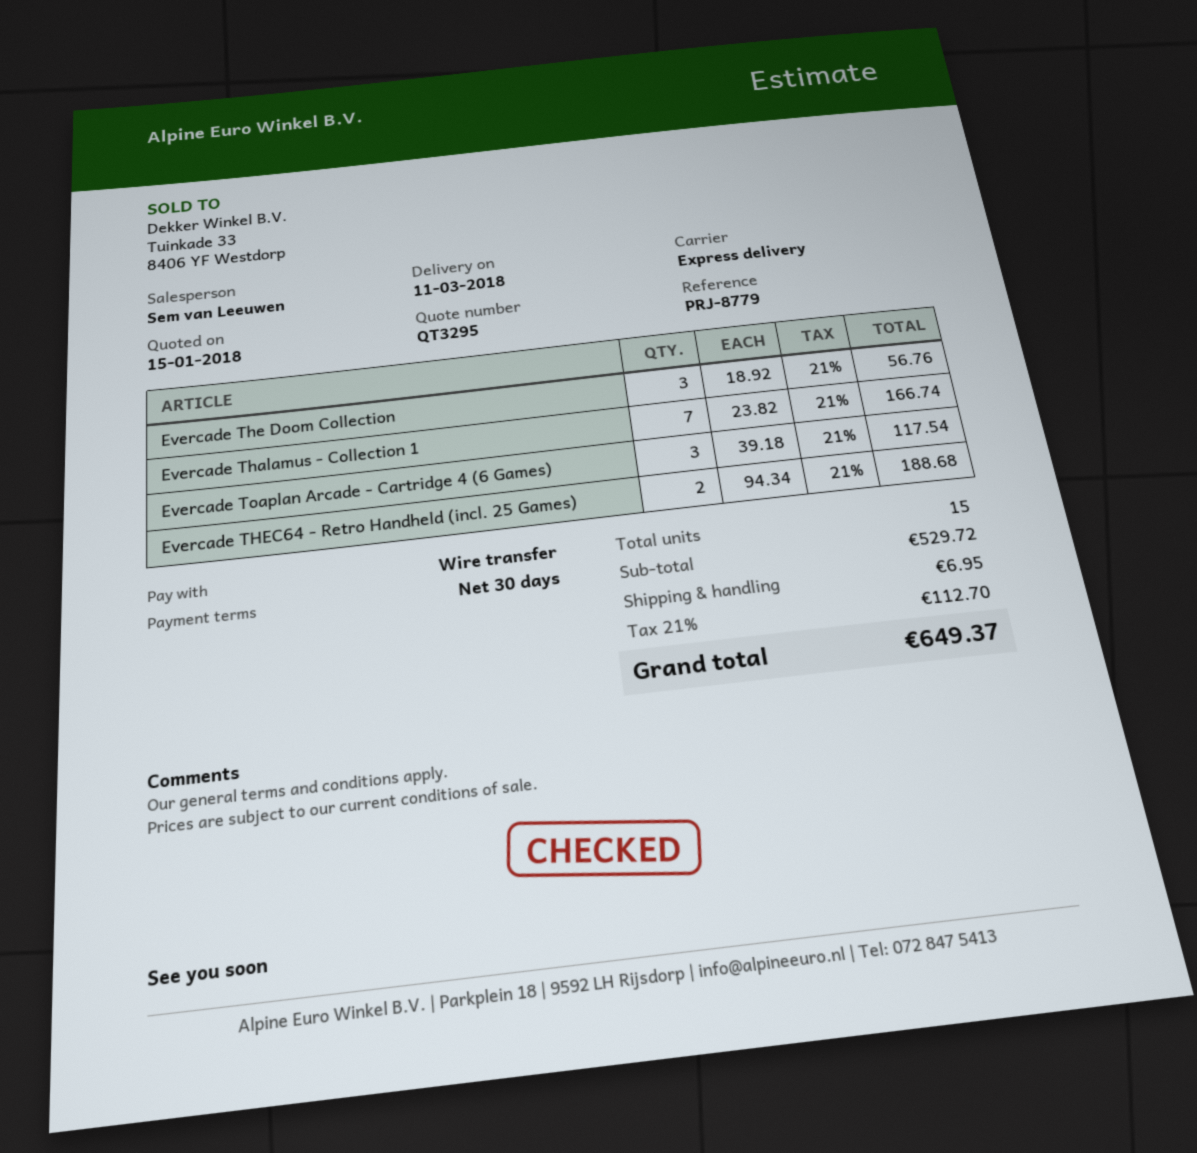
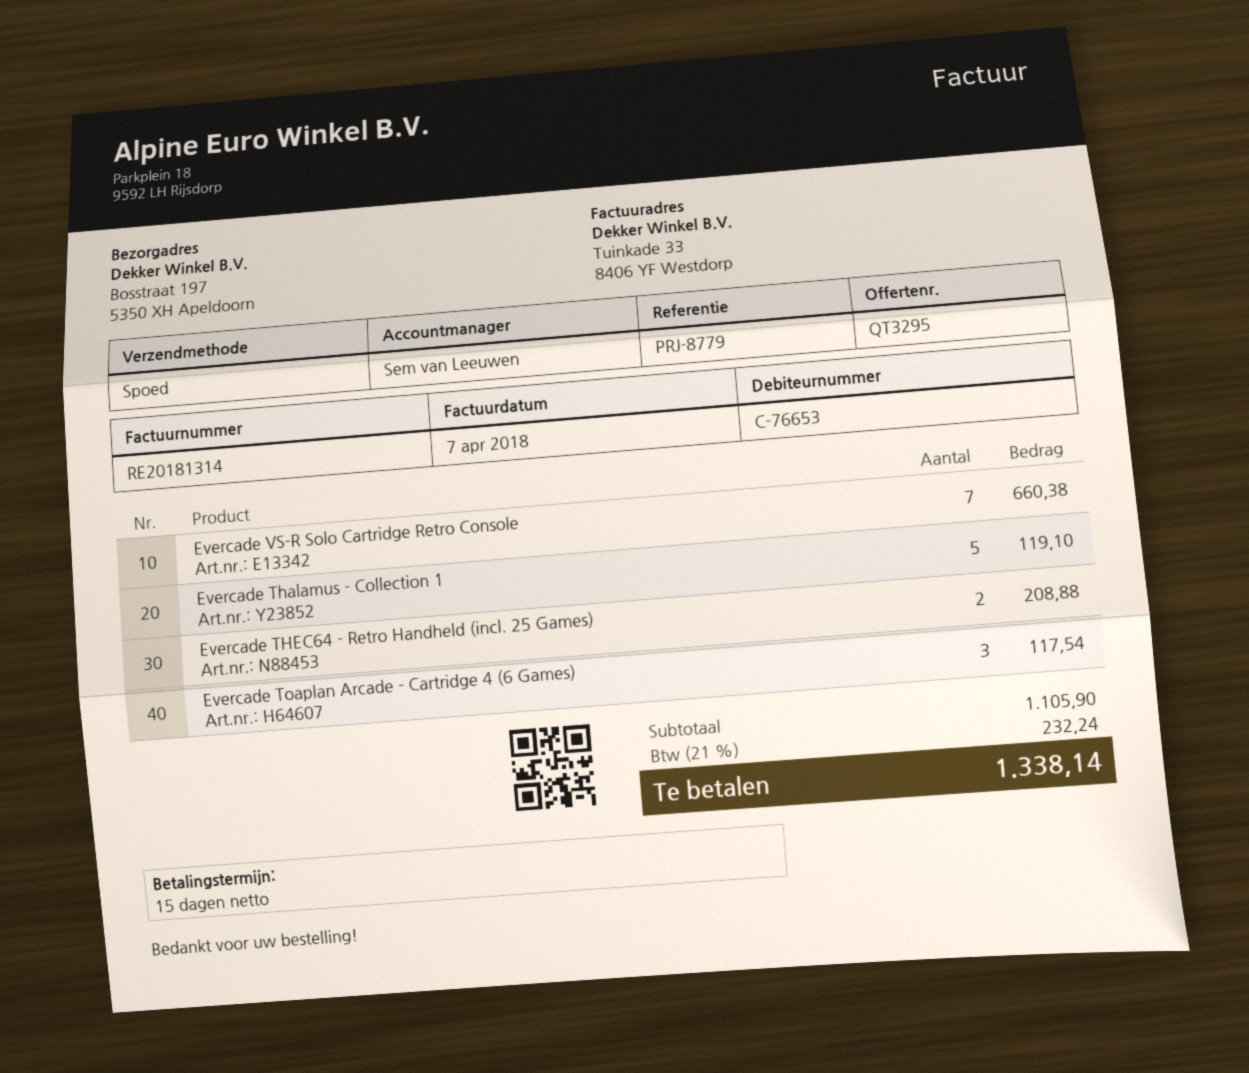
payment terms: 30 days -> 15 days
Evercade The Doom Collection: 3 for 56.76 -> none
Evercade Thalamus - Collection 1: 7 for 166.74 -> 5 for 119.10
Evercade THEC64 - Retro Handheld (incl. 25 Games): 2 for 188.68 -> 2 for 208.88
Evercade VS-R Solo Cartridge Retro Console: none -> 7 for 660.38
subtotal: 529.72 -> 1105.90
shipping: 6.95 -> none
tax: 21% = 112.70 -> 21% = 232.24
total: 649.37 -> 1338.14

